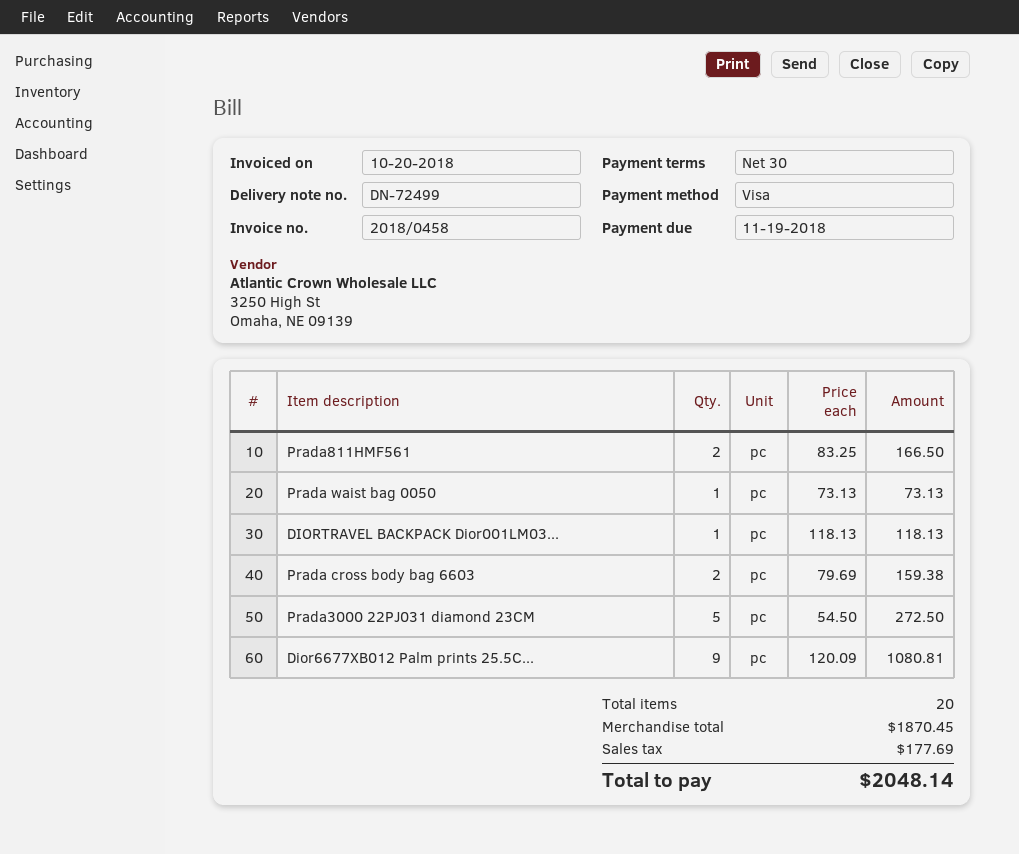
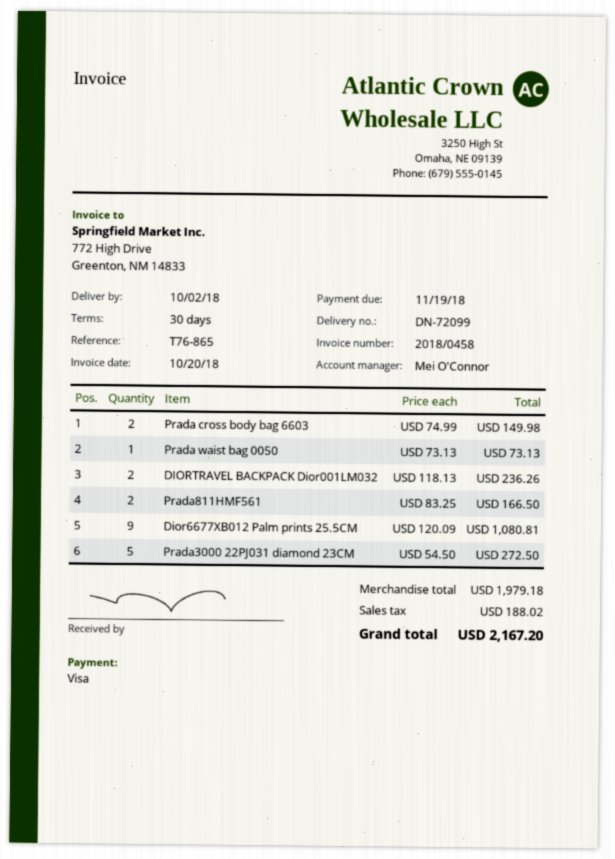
delivery note number: DN-72499 -> DN-72099
DIORTRAVEL BACKPACK Dior001LM03...: 1 x 118.13 = 118.13 -> 2 x 118.13 = 236.26
Prada cross body bag 6603: 2 x 79.69 = 159.38 -> 2 x 74.99 = 149.98
subtotal: 1870.45 -> 1979.18
tax: 177.69 -> 188.02
total: 2048.14 -> 2167.20

